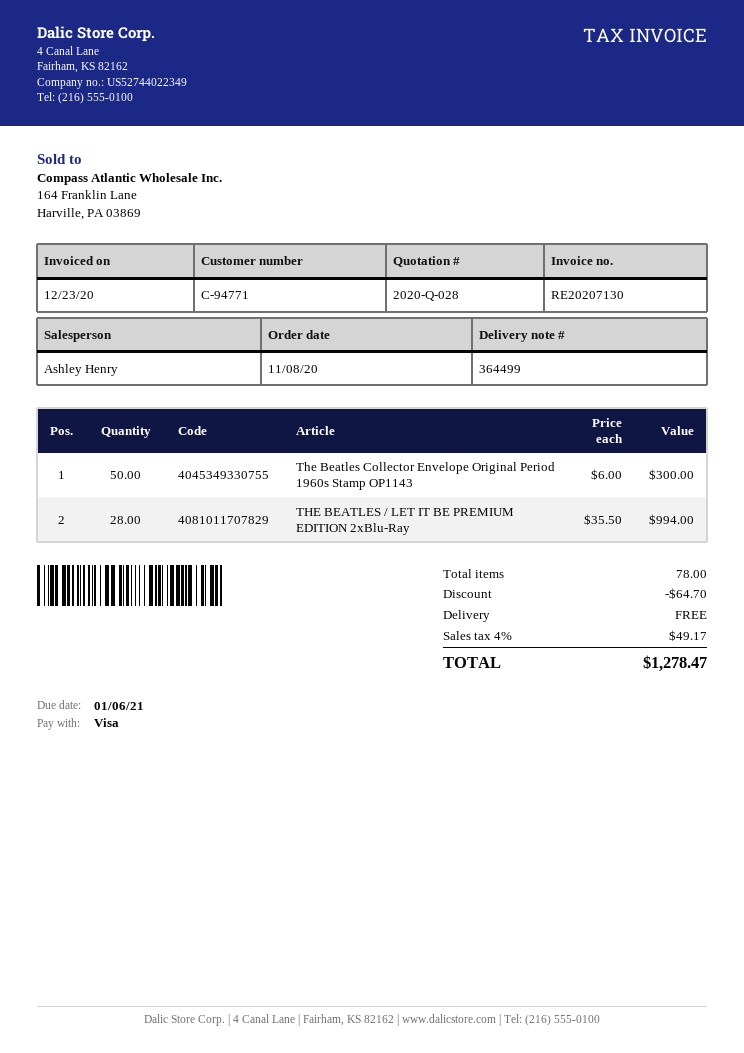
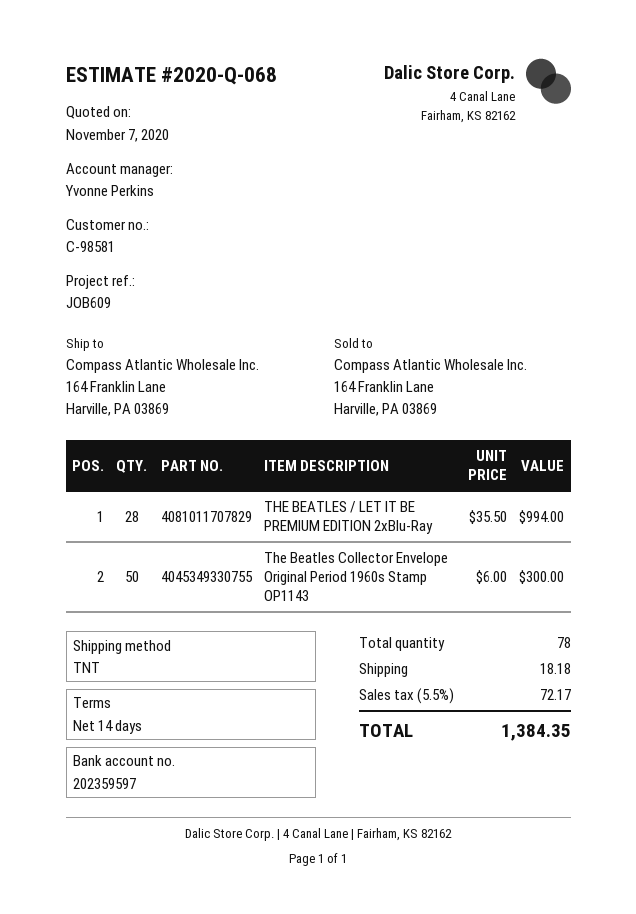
quote number: 2020-Q-028 -> 2020-Q-068
customer number: C-94771 -> C-98581
sales rep: Ashley Henry -> Yvonne Perkins
discount: 64.70 -> none
shipping: 0.00 -> 18.18
tax: 4% = 49.17 -> 5.5% = 72.17
total: 1278.47 -> 1384.35

